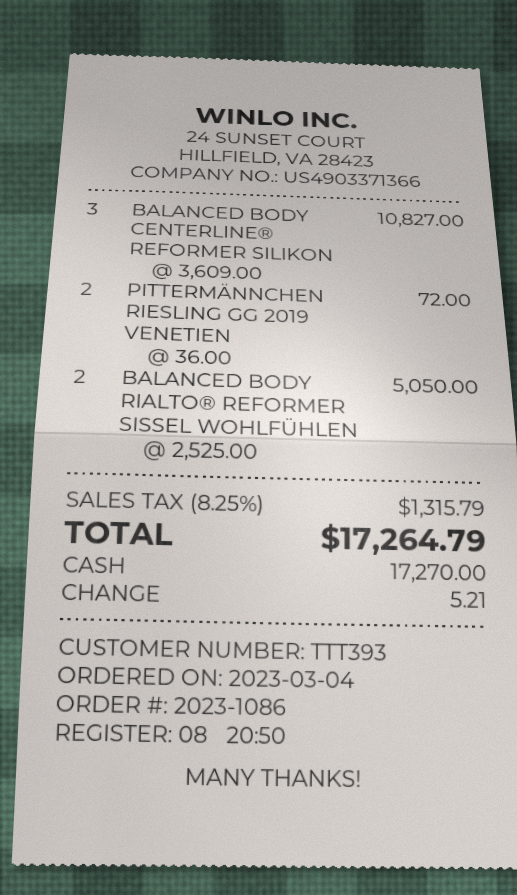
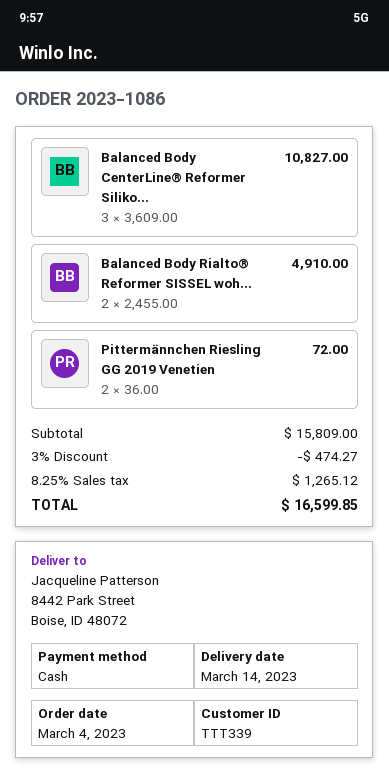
customer number: TTT393 -> TTT339
BALANCED BODY RIALTO® REFORMER SISSEL WOHLFÜHLEN: 2 x 2525.00 = 5050.00 -> 2 x 2455.00 = 4910.00
discount: none -> 3% = 474.27
tax: 8.25% = 1315.79 -> 8.25% = 1265.12
total: 17264.79 -> 16599.85

